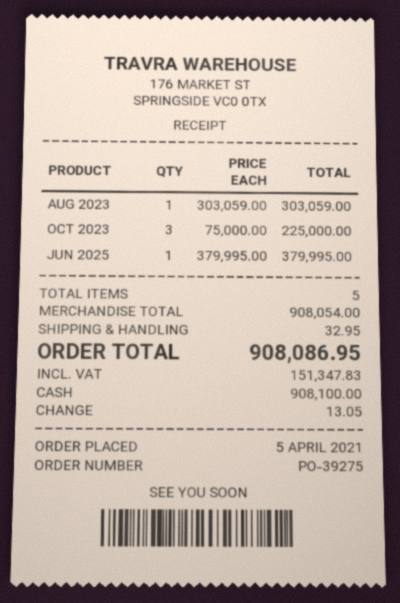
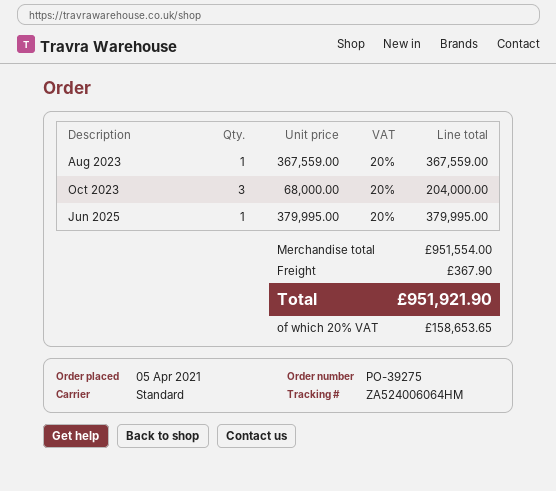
AUG 2023: 1 x 303059.00 = 303059.00 -> 1 x 367559.00 = 367559.00
OCT 2023: 3 x 75000.00 = 225000.00 -> 3 x 68000.00 = 204000.00
subtotal: 908054.00 -> 951554.00
shipping: 32.95 -> 367.90
tax: 151347.83 -> 158653.65
total: 908086.95 -> 951921.90

